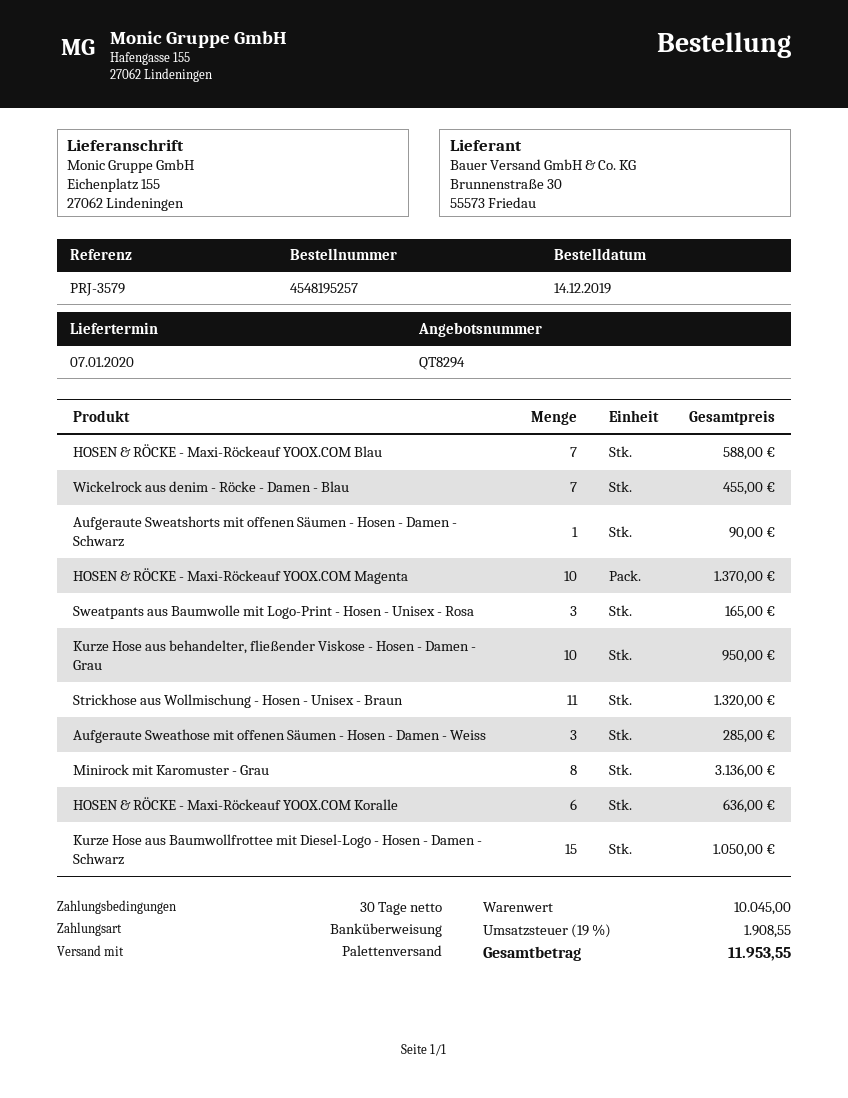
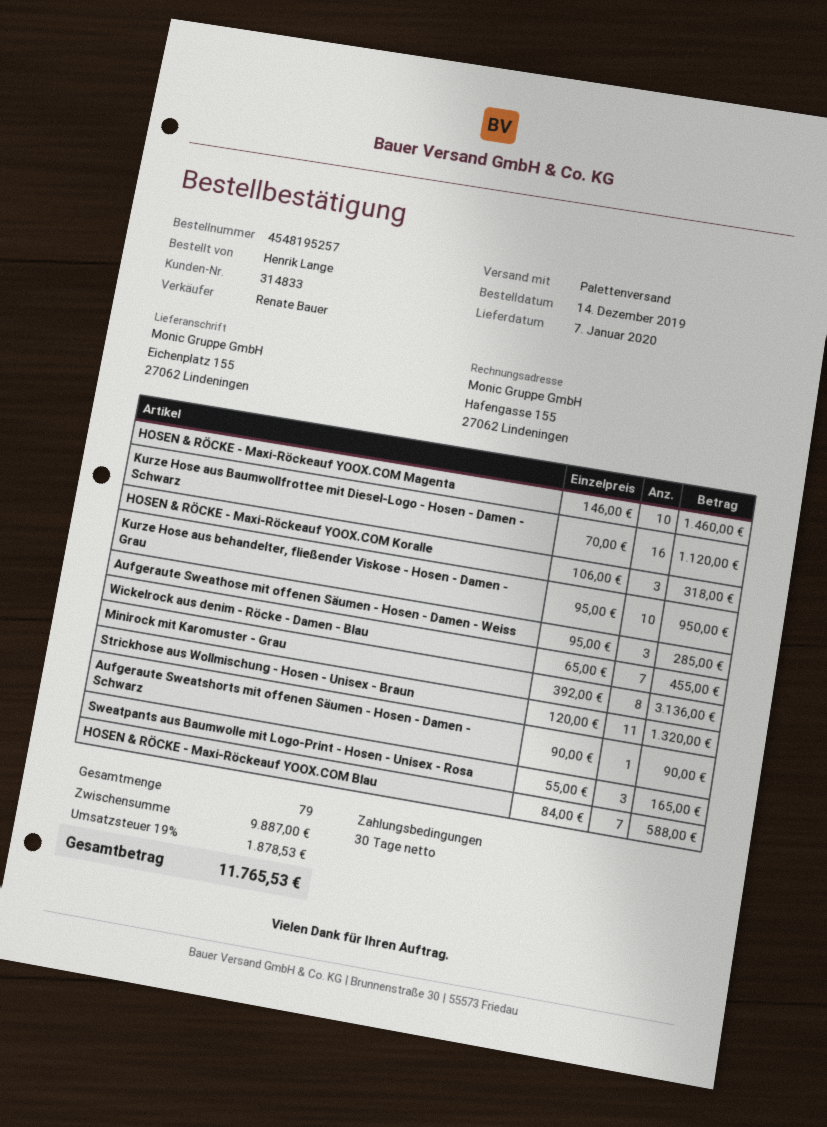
HOSEN & RÖCKE - Maxi-Röckeauf YOOX.COM Magenta: 10 for 1370.00 -> 10 for 1460.00
HOSEN & RÖCKE - Maxi-Röckeauf YOOX.COM Koralle: 6 for 636.00 -> 3 for 318.00
Kurze Hose aus Baumwollfrottee mit Diesel-Logo - Hosen - Damen - Schwarz: 15 for 1050.00 -> 16 for 1120.00
subtotal: 10045.00 -> 9887.00
tax: 19% = 1908.55 -> 19% = 1878.53
total: 11953.55 -> 11765.53

